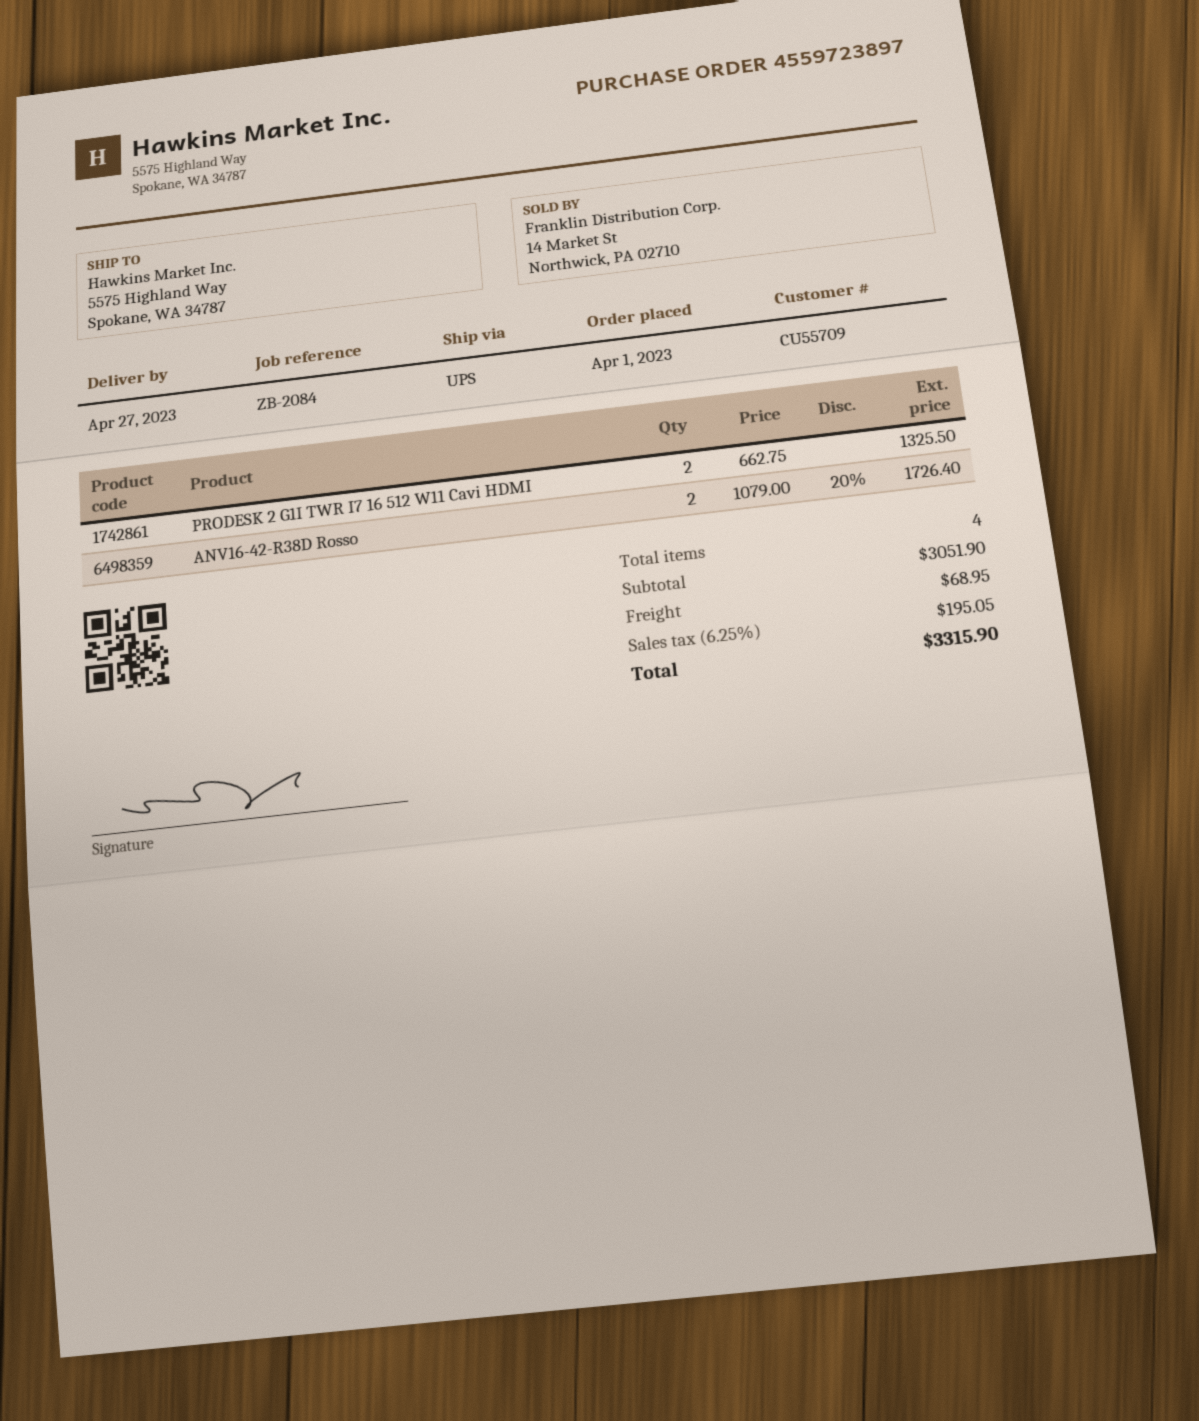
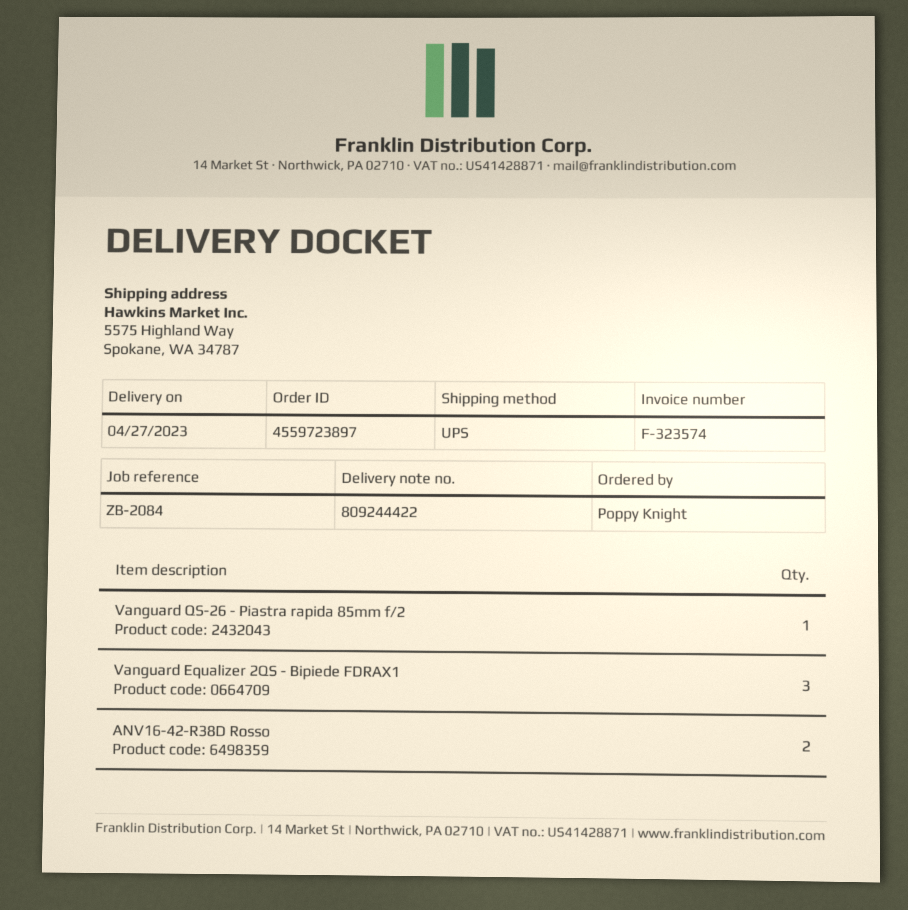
PRODESK 2 G1I TWR I7 16 512 W11 Cavi HDMI: 2 -> none
Vanguard QS-26 - Piastra rapida 85mm f/2: none -> 1
Vanguard Equalizer 2QS - Bipiede FDRAX1: none -> 3

